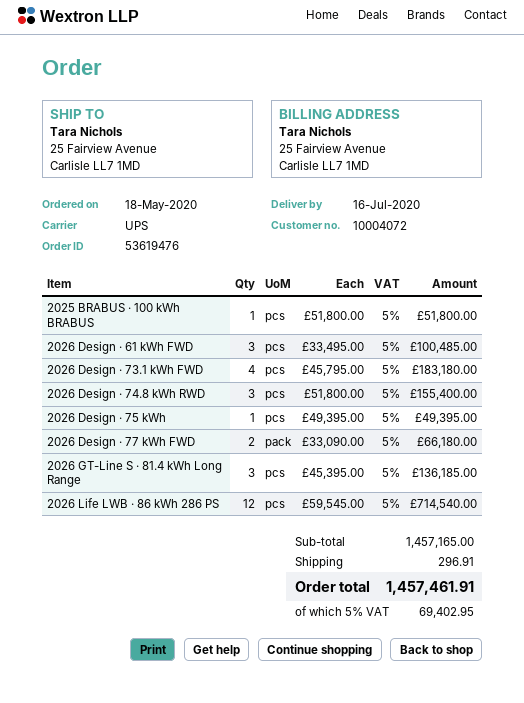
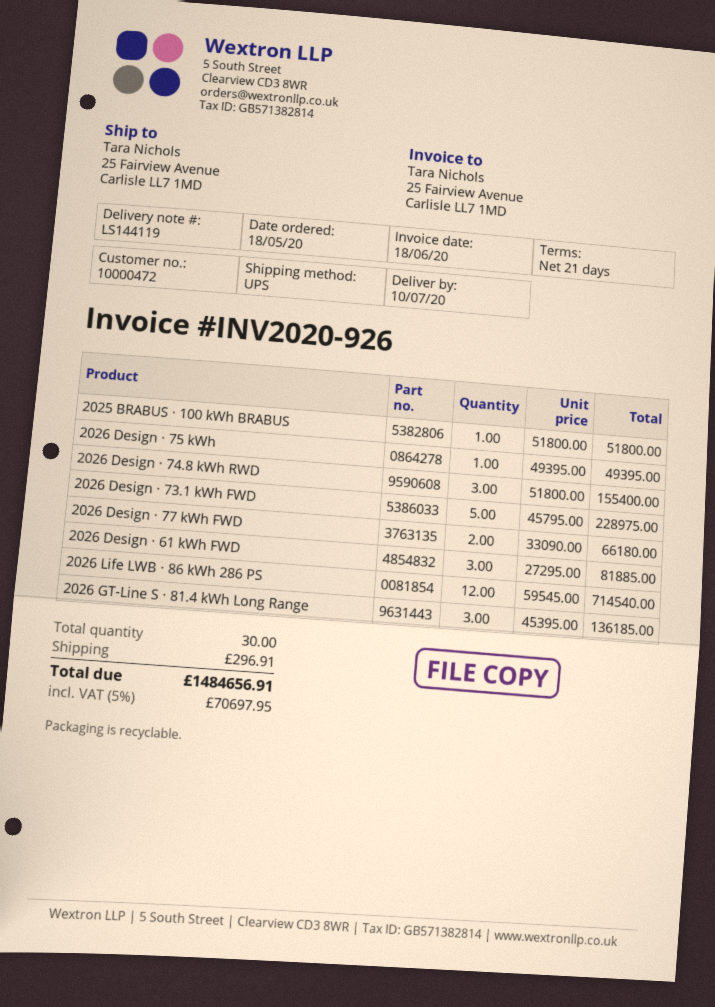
delivery date: 2020-07-16 -> 2020-07-10
customer number: 10004072 -> 10000472
2026 Design · 61 kWh FWD: 3 x 33495.00 = 100485.00 -> 3 x 27295.00 = 81885.00
2026 Design · 73.1 kWh FWD: 4 x 45795.00 = 183180.00 -> 5 x 45795.00 = 228975.00
tax: 5% = 69402.95 -> 5% = 70697.95
total: 1457461.91 -> 1484656.91

